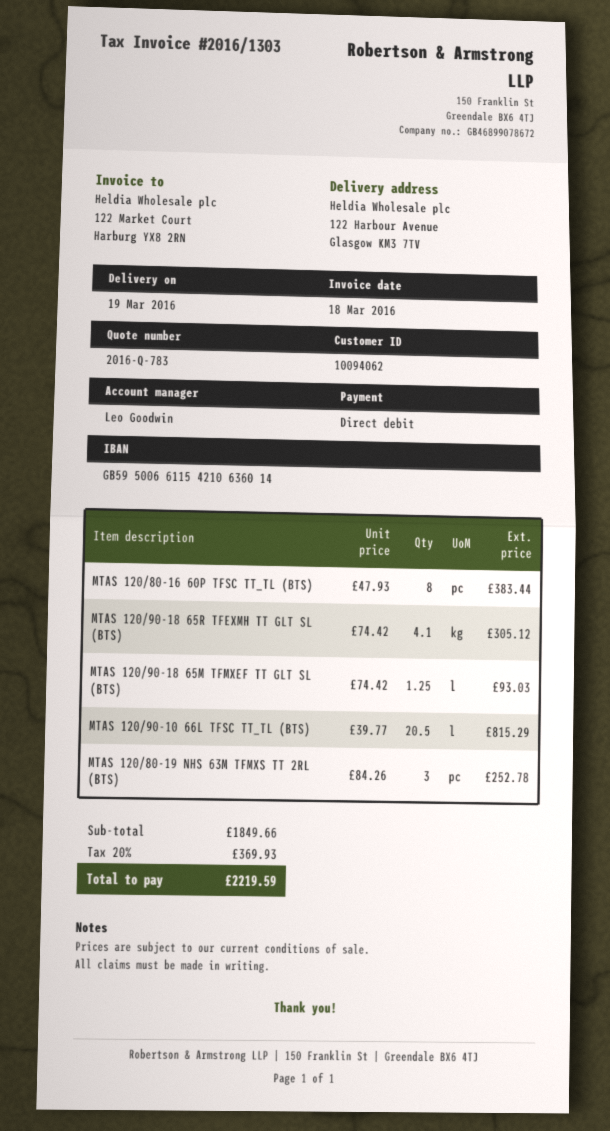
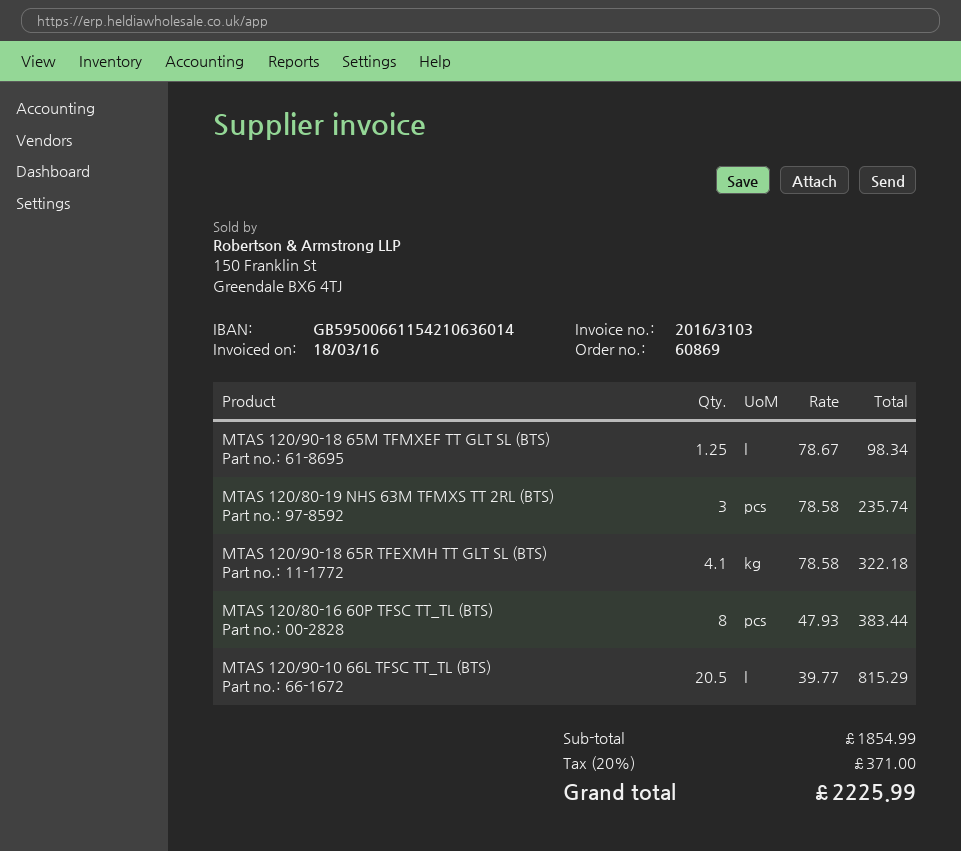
invoice number: 2016/1303 -> 2016/3103
MTAS 120/90-18 65R TFEXMH TT GLT SL (BTS): 4.1 x 74.42 = 305.12 -> 4.1 x 78.58 = 322.18
MTAS 120/90-18 65M TFMXEF TT GLT SL (BTS): 1.25 x 74.42 = 93.03 -> 1.25 x 78.67 = 98.34
MTAS 120/80-19 NHS 63M TFMXS TT 2RL (BTS): 3 x 84.26 = 252.78 -> 3 x 78.58 = 235.74
subtotal: 1849.66 -> 1854.99
tax: 20% = 369.93 -> 20% = 371.00
total: 2219.59 -> 2225.99

